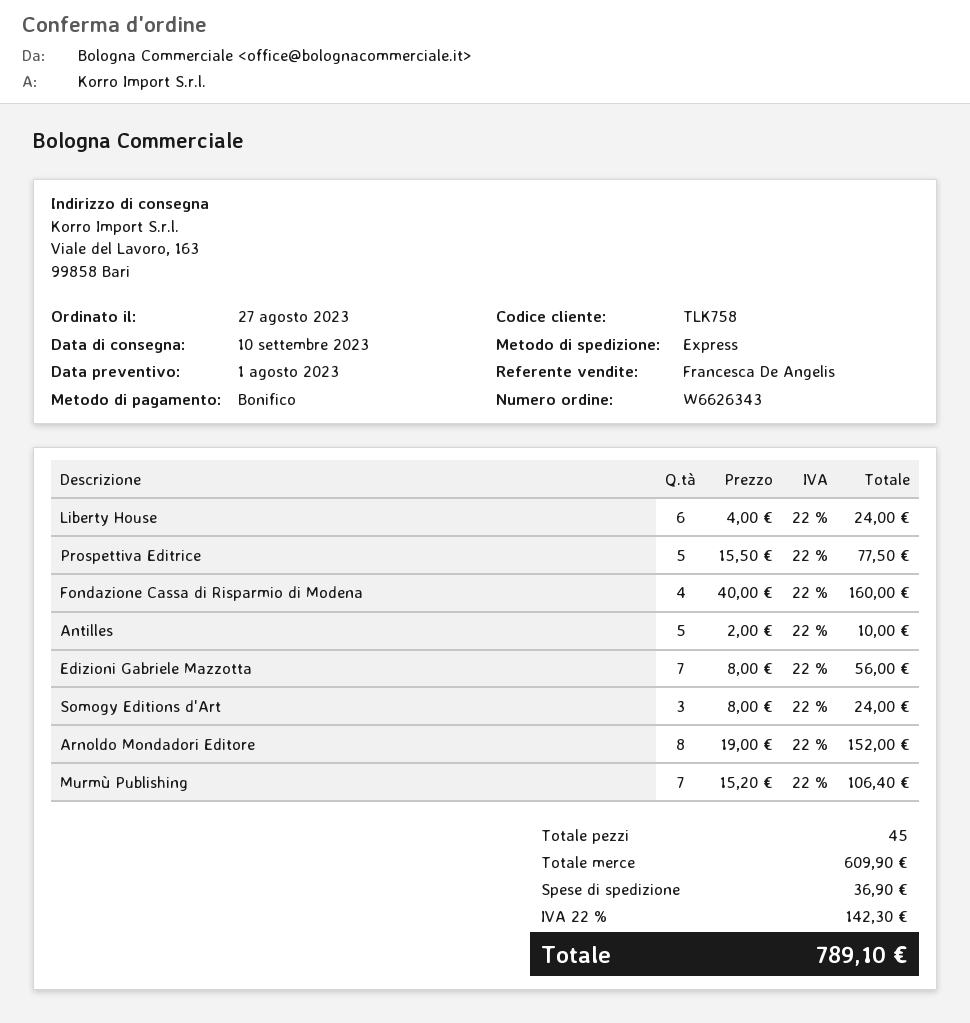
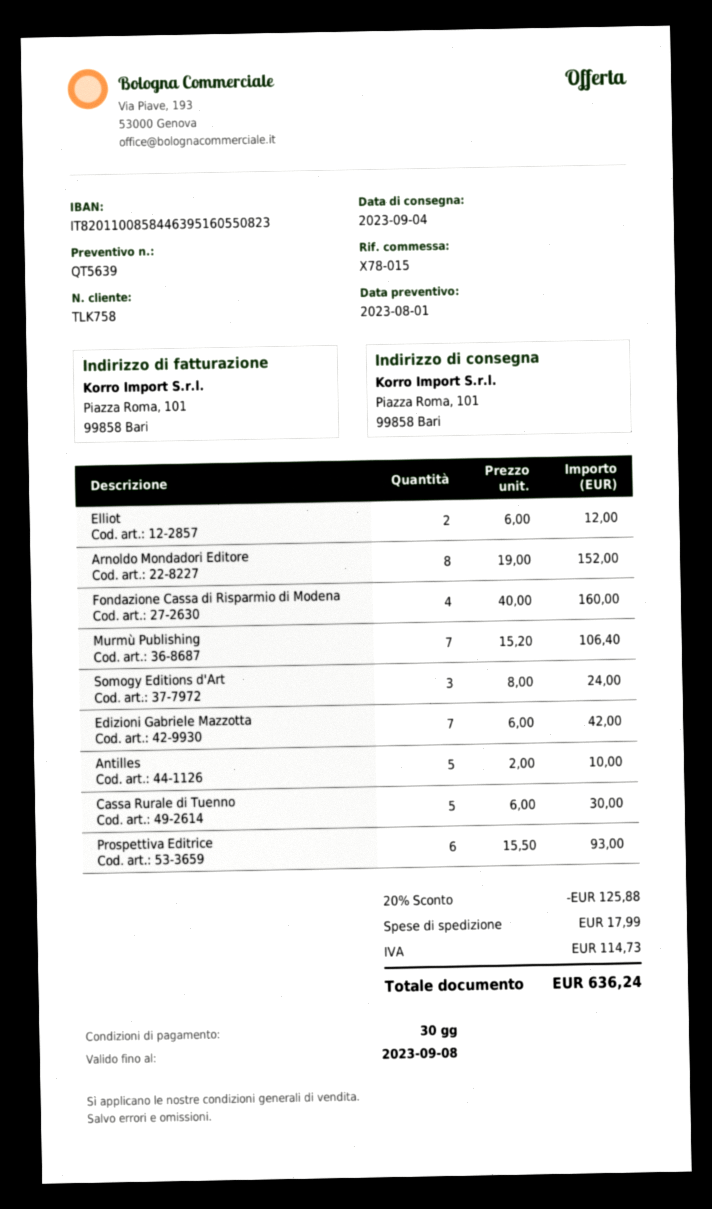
delivery date: 2023-09-10 -> 2023-09-04
ship to: Viale del Lavoro, 163, 99858 Bari -> Piazza Roma, 101, 99858 Bari
Liberty House: 6 x 4.00 = 24.00 -> none
Prospettiva Editrice: 5 x 15.50 = 77.50 -> 6 x 15.50 = 93.00
Edizioni Gabriele Mazzotta: 7 x 8.00 = 56.00 -> 7 x 6.00 = 42.00
Elliot: none -> 2 x 6.00 = 12.00
Cassa Rurale di Tuenno: none -> 5 x 6.00 = 30.00
discount: none -> 20% = 125.88
shipping: 36.90 -> 17.99
tax: 142.30 -> 114.73
total: 789.10 -> 636.24

